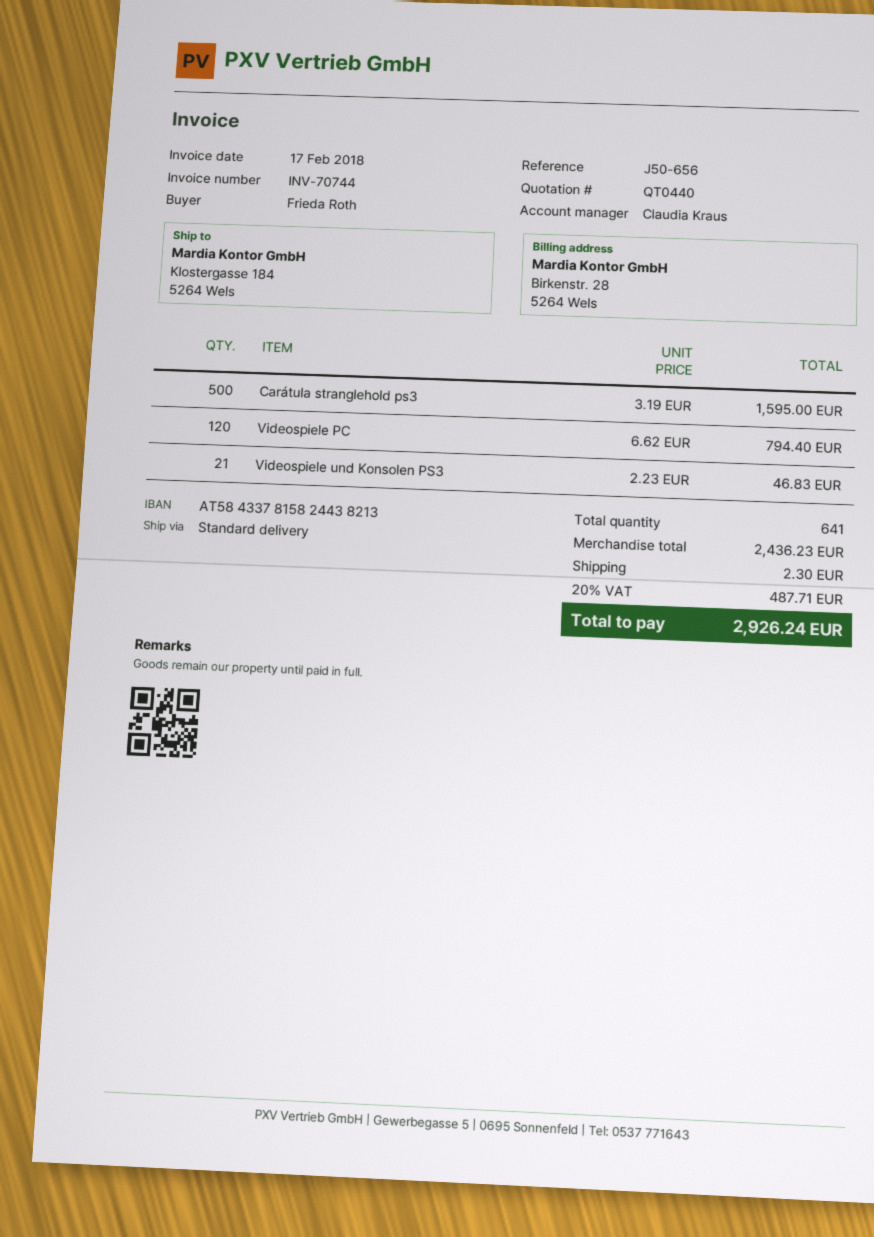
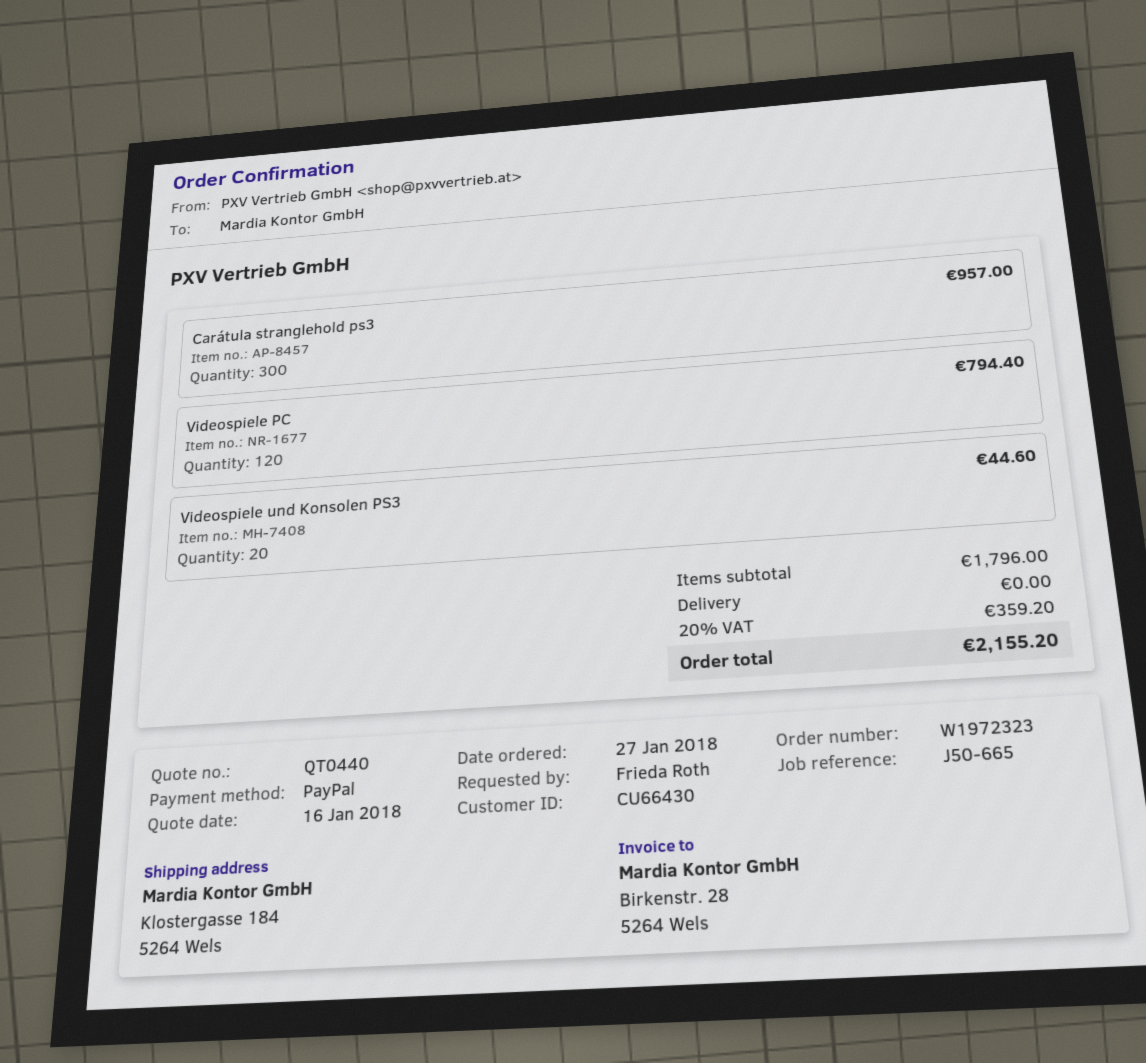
reference: J50-656 -> J50-665
Carátula stranglehold ps3: 500 for 1595.00 -> 300 for 957.00
Videospiele und Konsolen PS3: 21 for 46.83 -> 20 for 44.60
subtotal: 2436.23 -> 1796.00
shipping: 2.30 -> 0.00
tax: 20% = 487.71 -> 20% = 359.20
total: 2926.24 -> 2155.20

